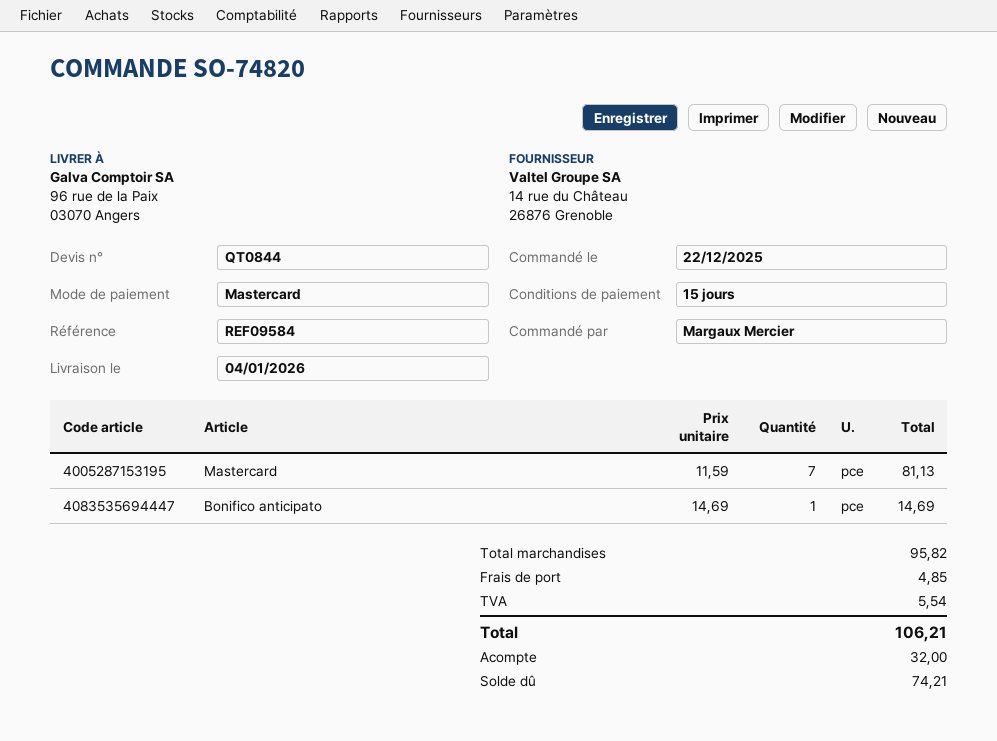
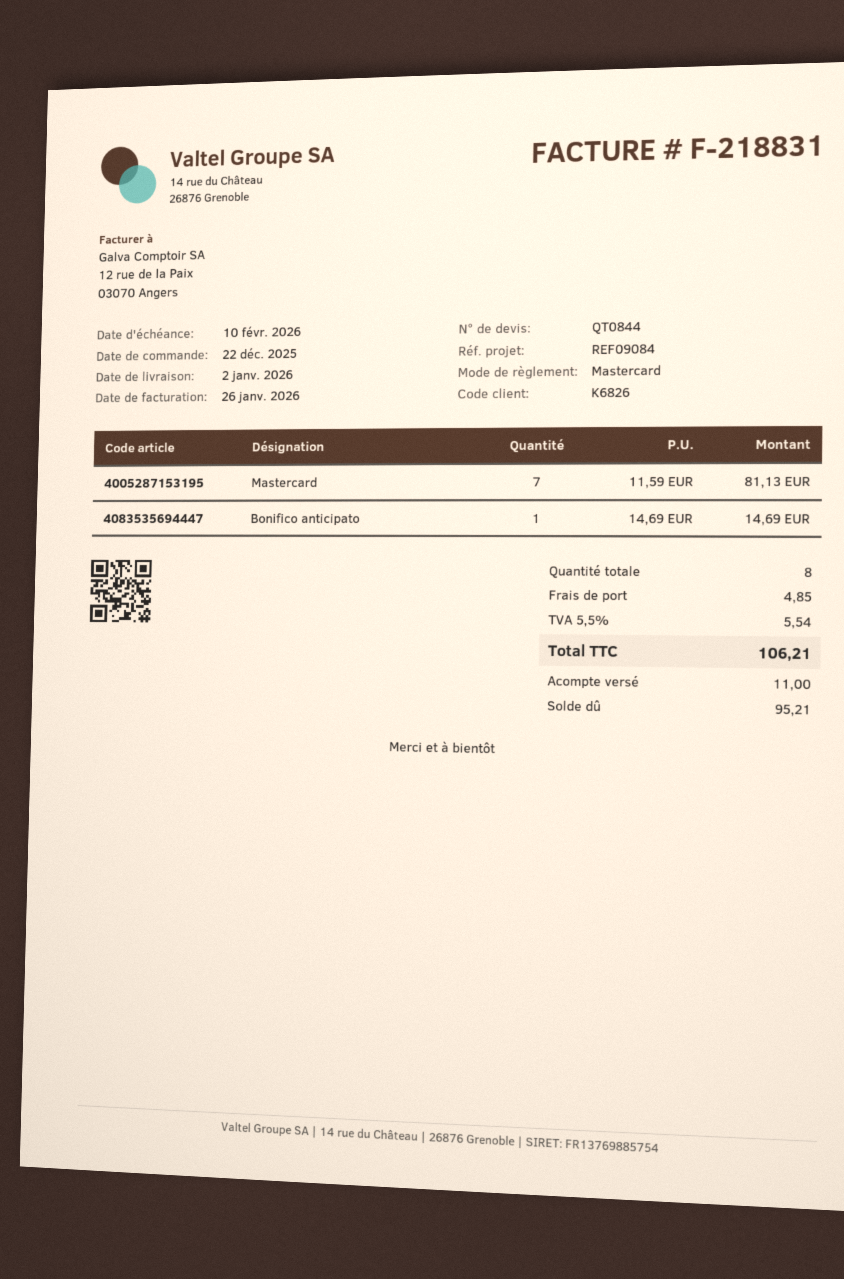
delivery date: 2026-01-04 -> 2026-01-02
reference: REF09584 -> REF09084
deposit: 32.00 -> 11.00
balance: 74.21 -> 95.21

